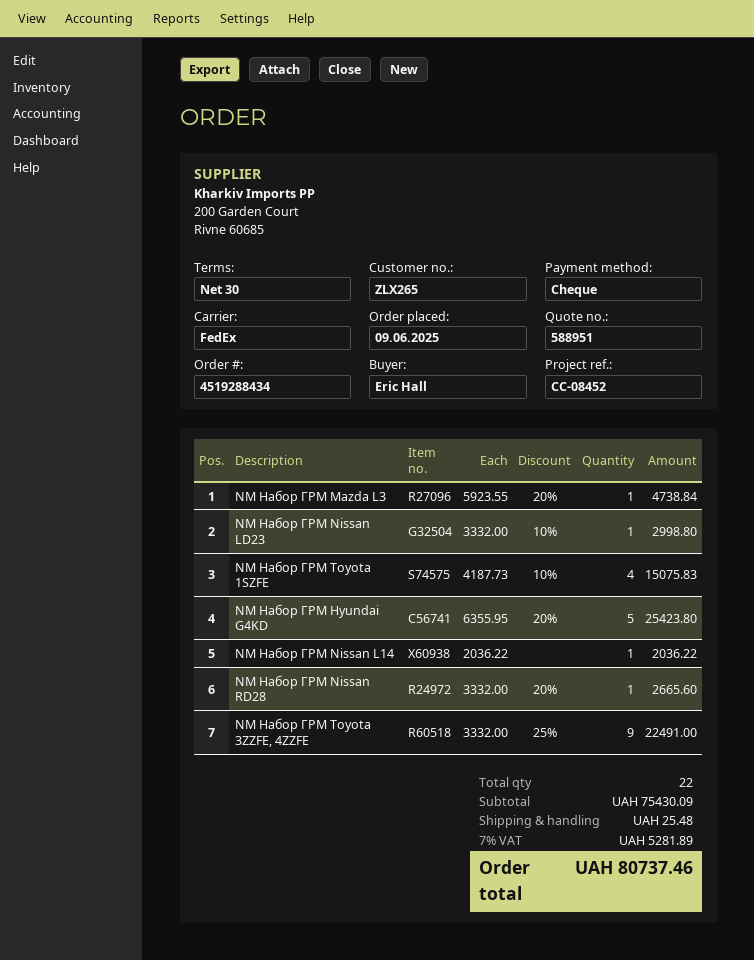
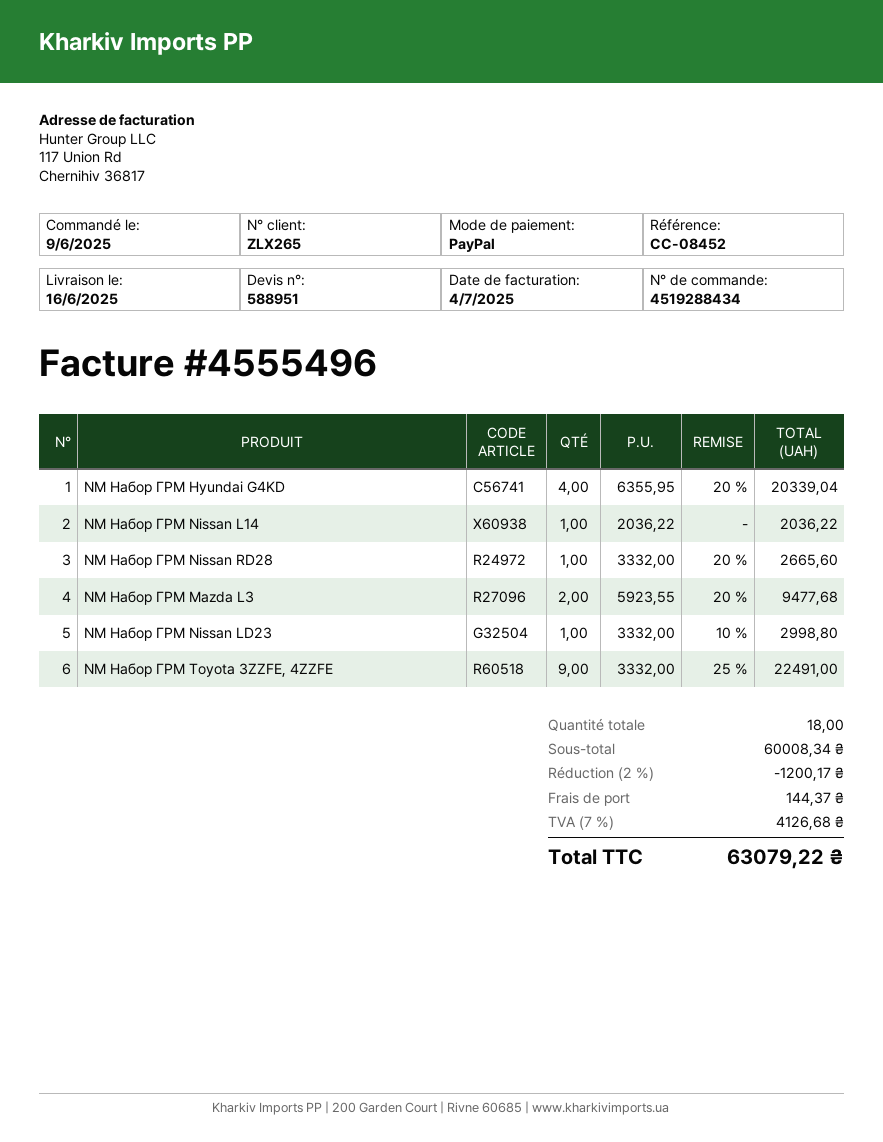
payment method: cheque -> PayPal
NM Набор ГРМ Mazda L3: 1 x 5923.55 - 20% = 4738.84 -> 2 x 5923.55 - 20% = 9477.68
NM Набор ГРМ Toyota 1SZFE: 4 x 4187.73 - 10% = 15075.83 -> none
NM Набор ГРМ Hyundai G4KD: 5 x 6355.95 - 20% = 25423.80 -> 4 x 6355.95 - 20% = 20339.04
total quantity: 22 -> 18
subtotal: 75430.09 -> 60008.34
discount: none -> 2% = 1200.17
shipping: 25.48 -> 144.37
tax: 7% = 5281.89 -> 7% = 4126.68
total: 80737.46 -> 63079.22

